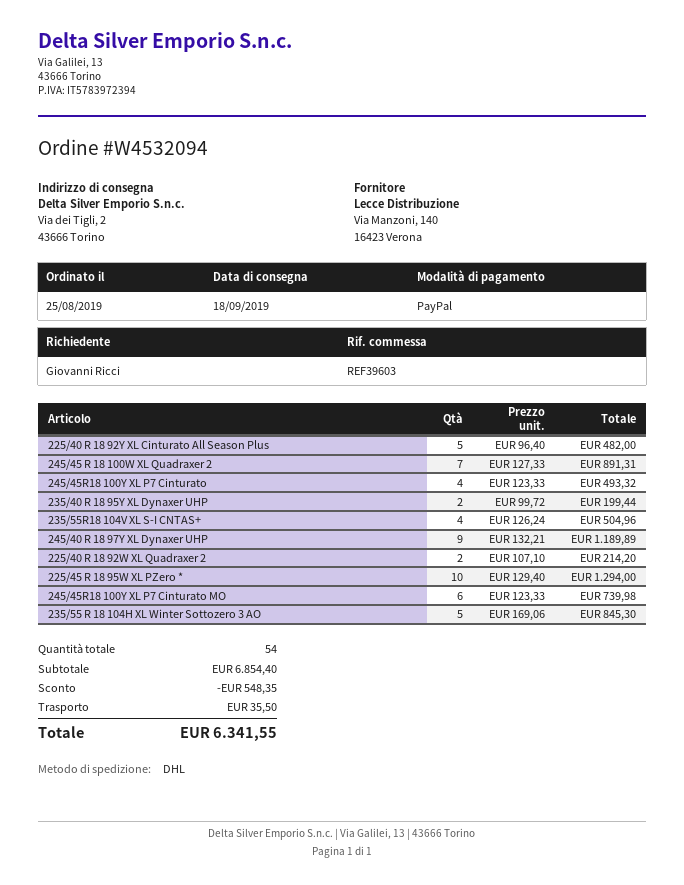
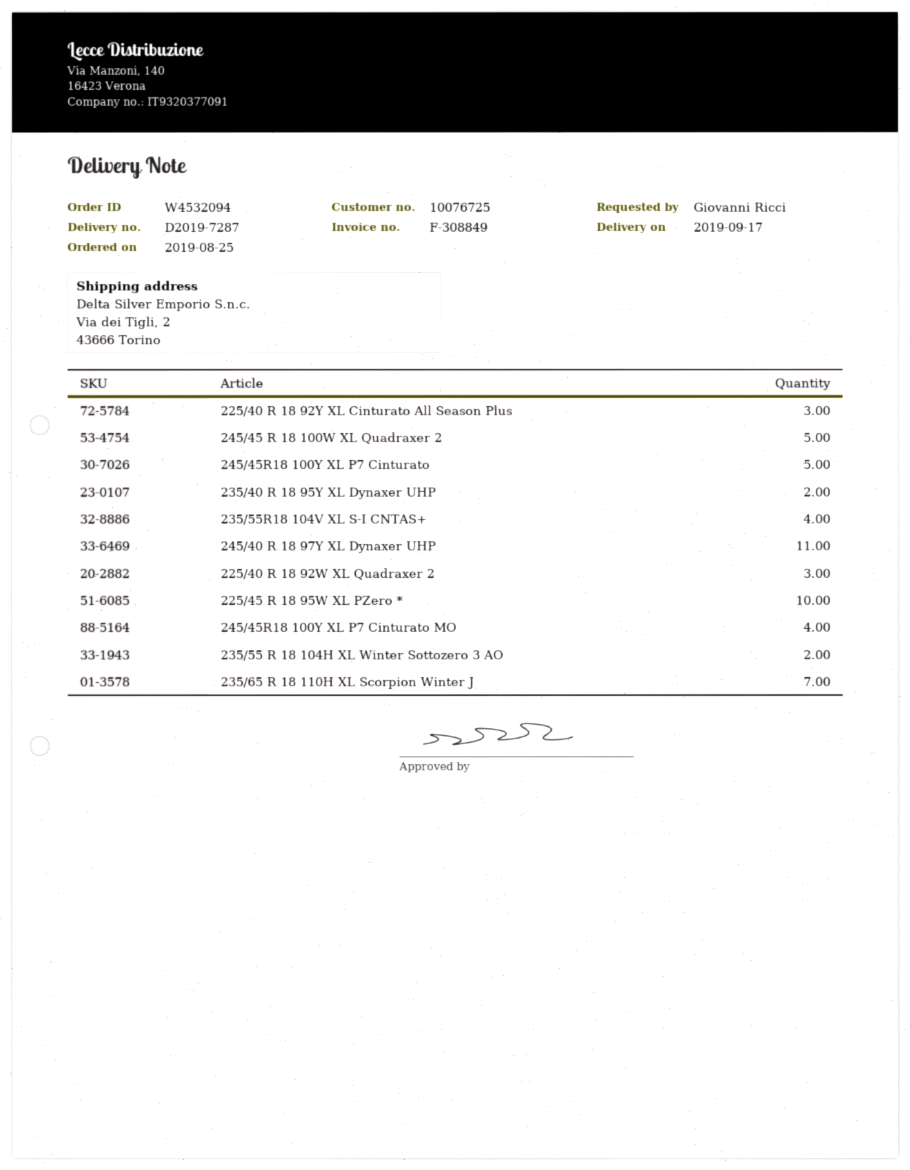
delivery date: 2019-09-18 -> 2019-09-17
225/40 R 18 92Y XL Cinturato All Season Plus: 5 -> 3
245/45 R 18 100W XL Quadraxer 2: 7 -> 5
245/45R18 100Y XL P7 Cinturato: 4 -> 5
245/40 R 18 97Y XL Dynaxer UHP: 9 -> 11
225/40 R 18 92W XL Quadraxer 2: 2 -> 3
245/45R18 100Y XL P7 Cinturato MO: 6 -> 4
235/55 R 18 104H XL Winter Sottozero 3 AO: 5 -> 2
235/65 R 18 110H XL Scorpion Winter J: none -> 7

